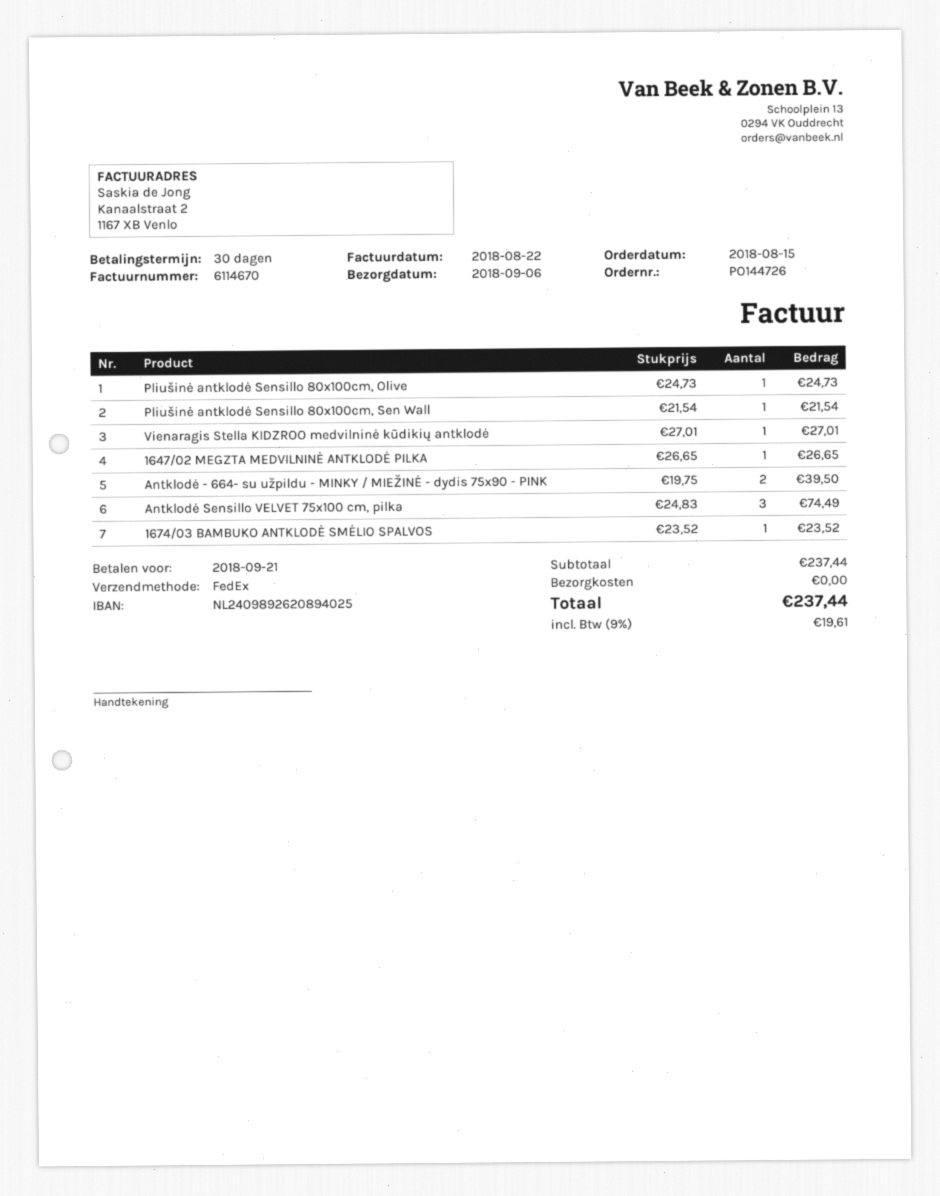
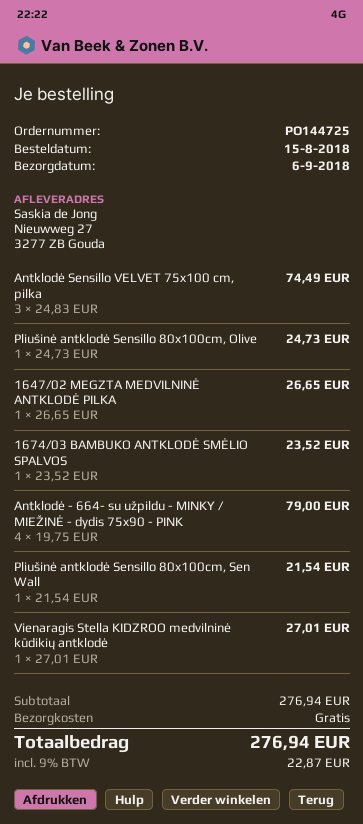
order number: PO144726 -> PO144725
Antklodė - 664- su užpildu - MINKY / MIEŽINĖ - dydis 75x90 - PINK: 2 x 19.75 = 39.50 -> 4 x 19.75 = 79.00
subtotal: 237.44 -> 276.94
tax: 9% = 19.61 -> 9% = 22.87
total: 237.44 -> 276.94

